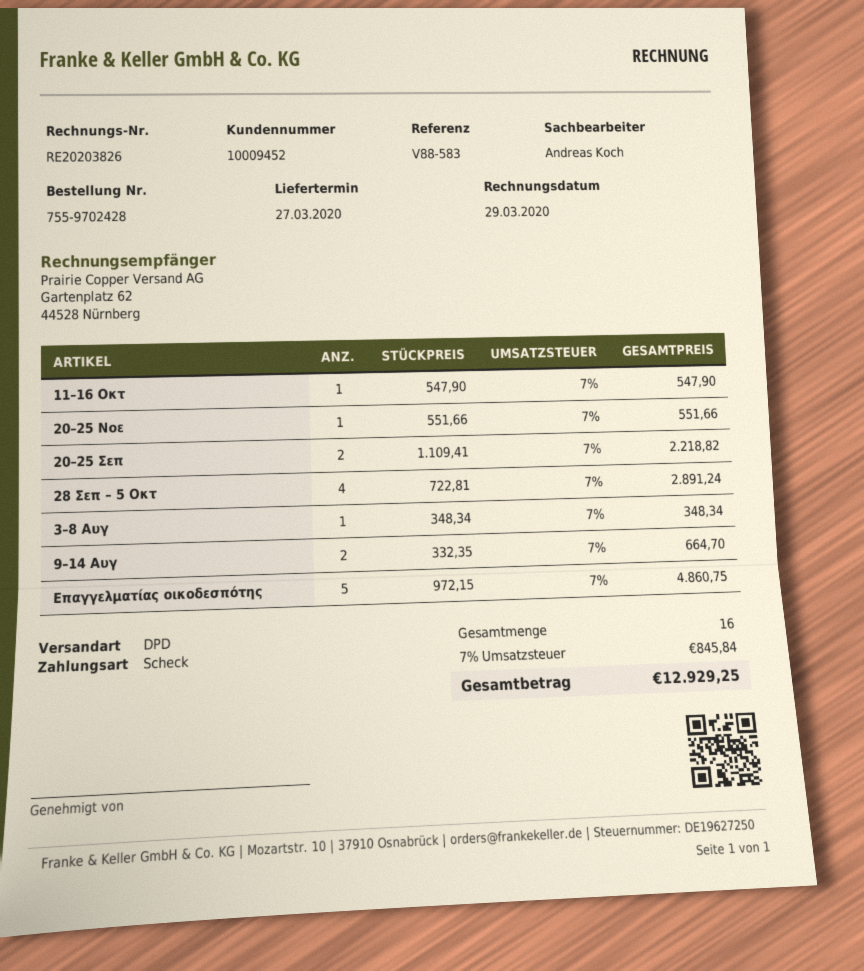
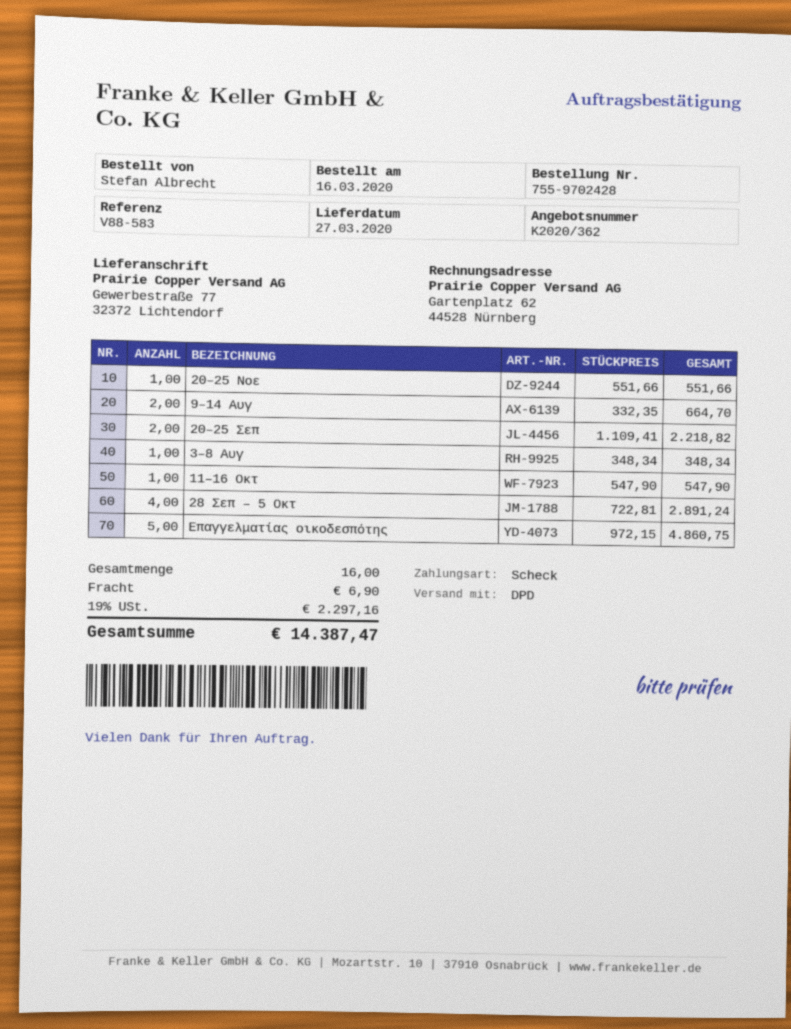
shipping: none -> 6.90
tax: 7% = 845.84 -> 19% = 2297.16
total: 12929.25 -> 14387.47

